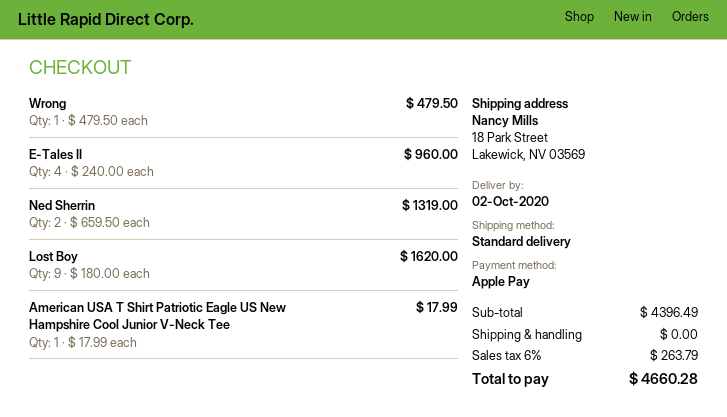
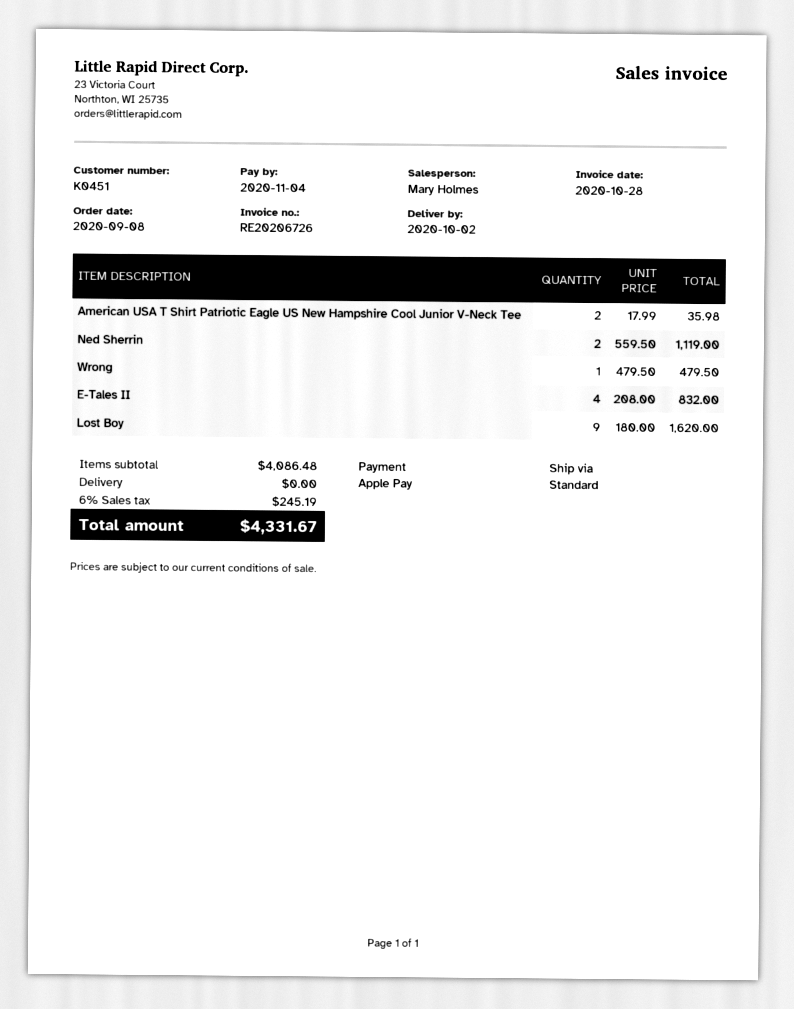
E-Tales II: 4 x 240.00 = 960.00 -> 4 x 208.00 = 832.00
Ned Sherrin: 2 x 659.50 = 1319.00 -> 2 x 559.50 = 1119.00
American USA T Shirt Patriotic Eagle US New Hampshire Cool Junior V-Neck Tee: 1 x 17.99 = 17.99 -> 2 x 17.99 = 35.98
subtotal: 4396.49 -> 4086.48
tax: 6% = 263.79 -> 6% = 245.19
total: 4660.28 -> 4331.67

